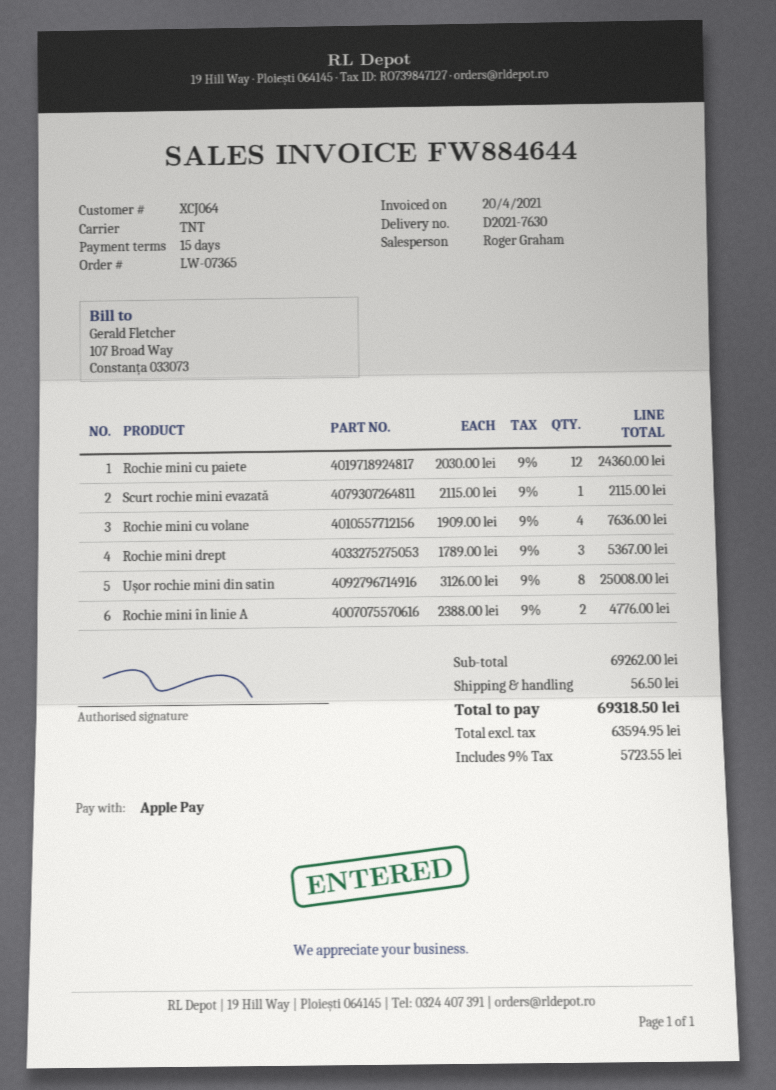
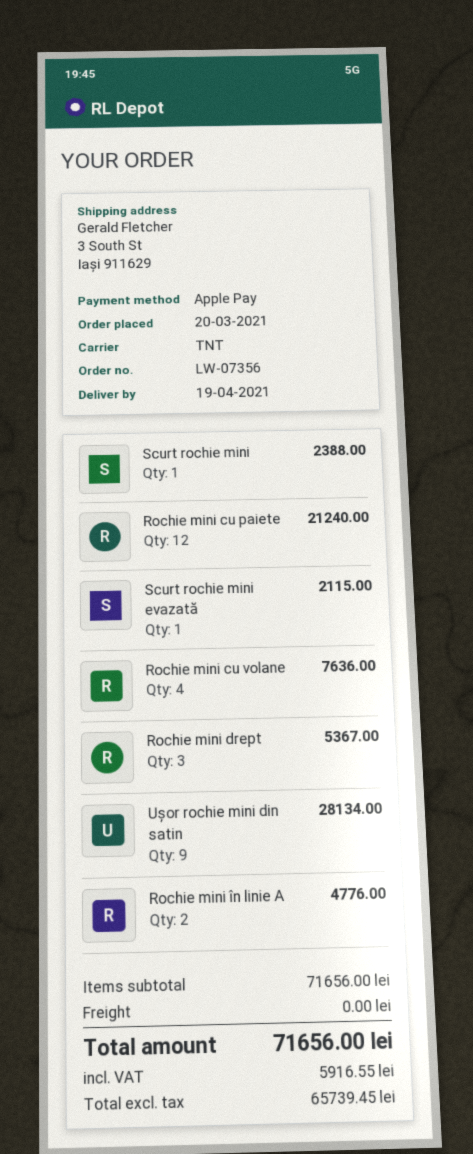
order number: LW-07365 -> LW-07356
Rochie mini cu paiete: 12 for 24360.00 -> 12 for 21240.00
Ușor rochie mini din satin: 8 for 25008.00 -> 9 for 28134.00
Scurt rochie mini: none -> 1 for 2388.00
subtotal: 69262.00 -> 71656.00
shipping: 56.50 -> 0.00
net: 63594.95 -> 65739.45
tax: 5723.55 -> 5916.55
total: 69318.50 -> 71656.00

